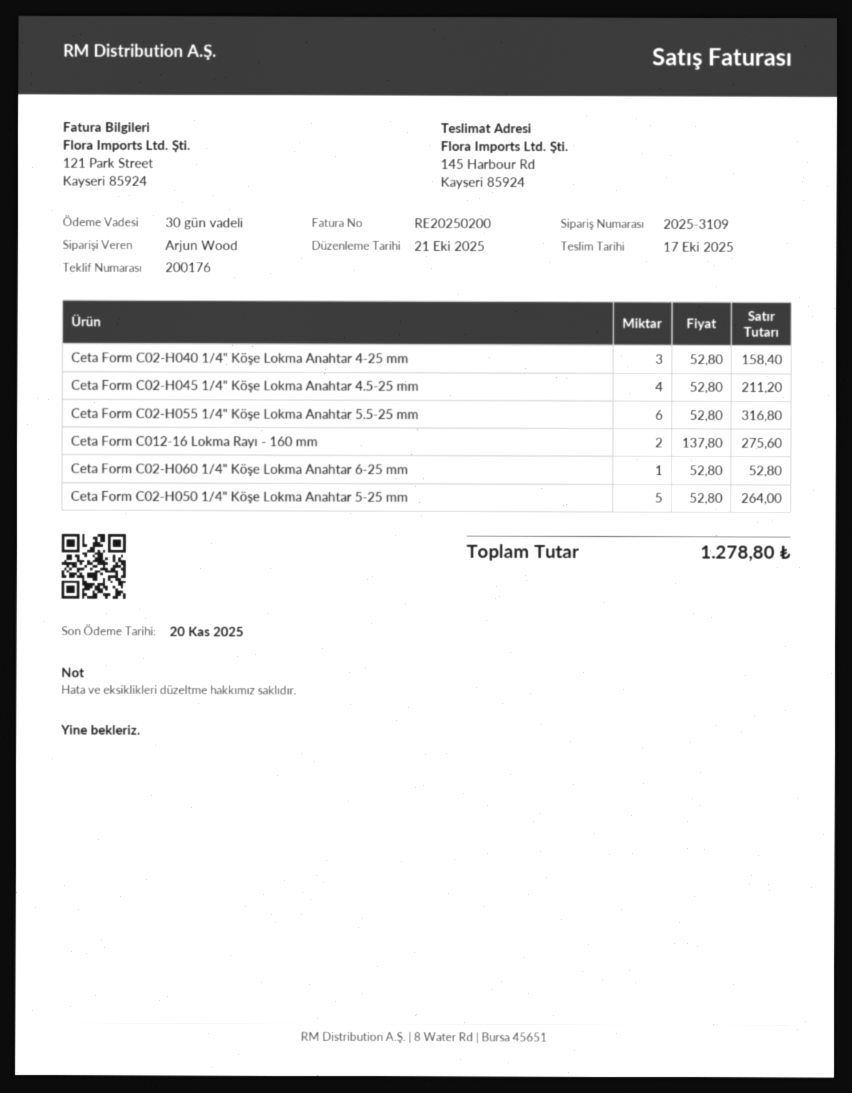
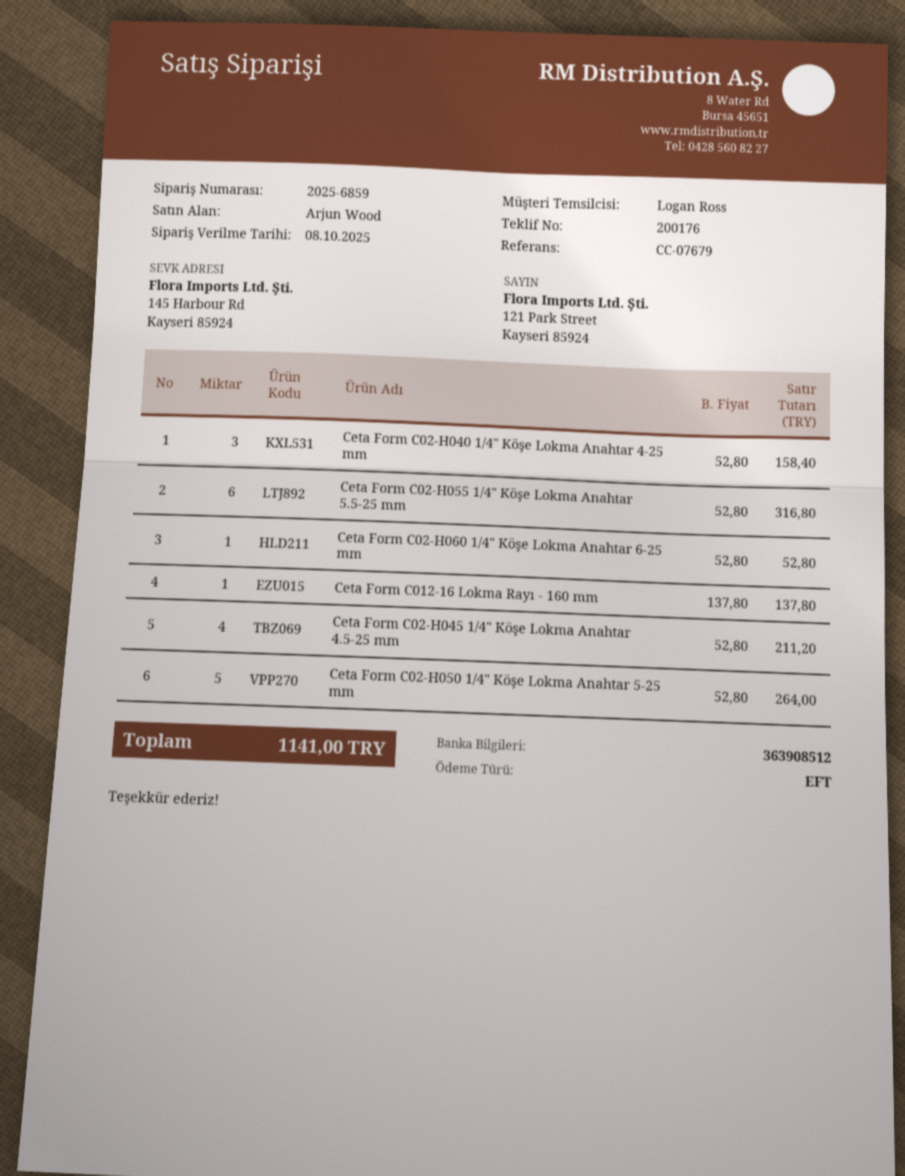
order number: 2025-3109 -> 2025-6859
Ceta Form C012-16 Lokma Rayı - 160 mm: 2 x 137.80 = 275.60 -> 1 x 137.80 = 137.80
total: 1278.80 -> 1141.00

